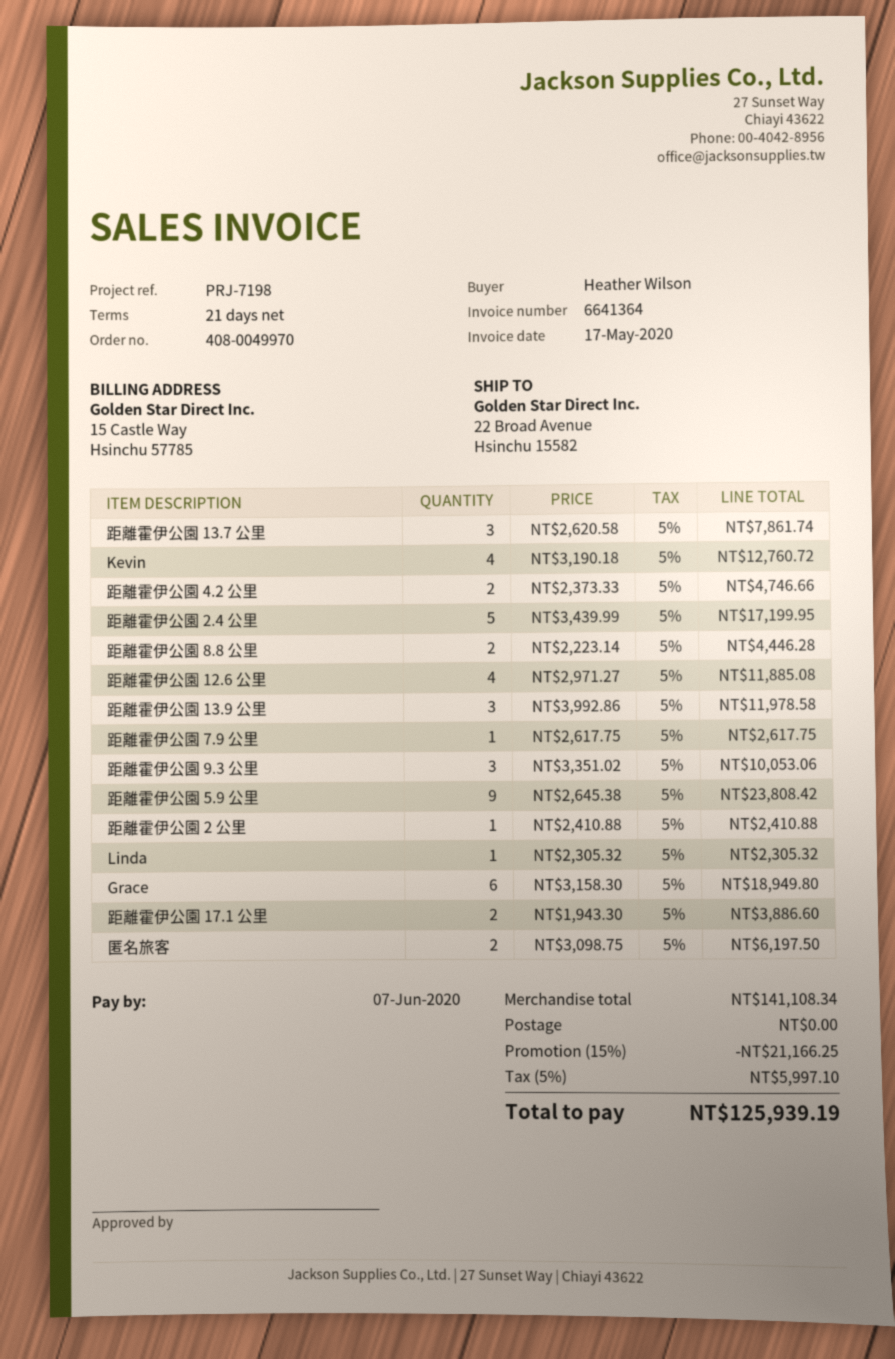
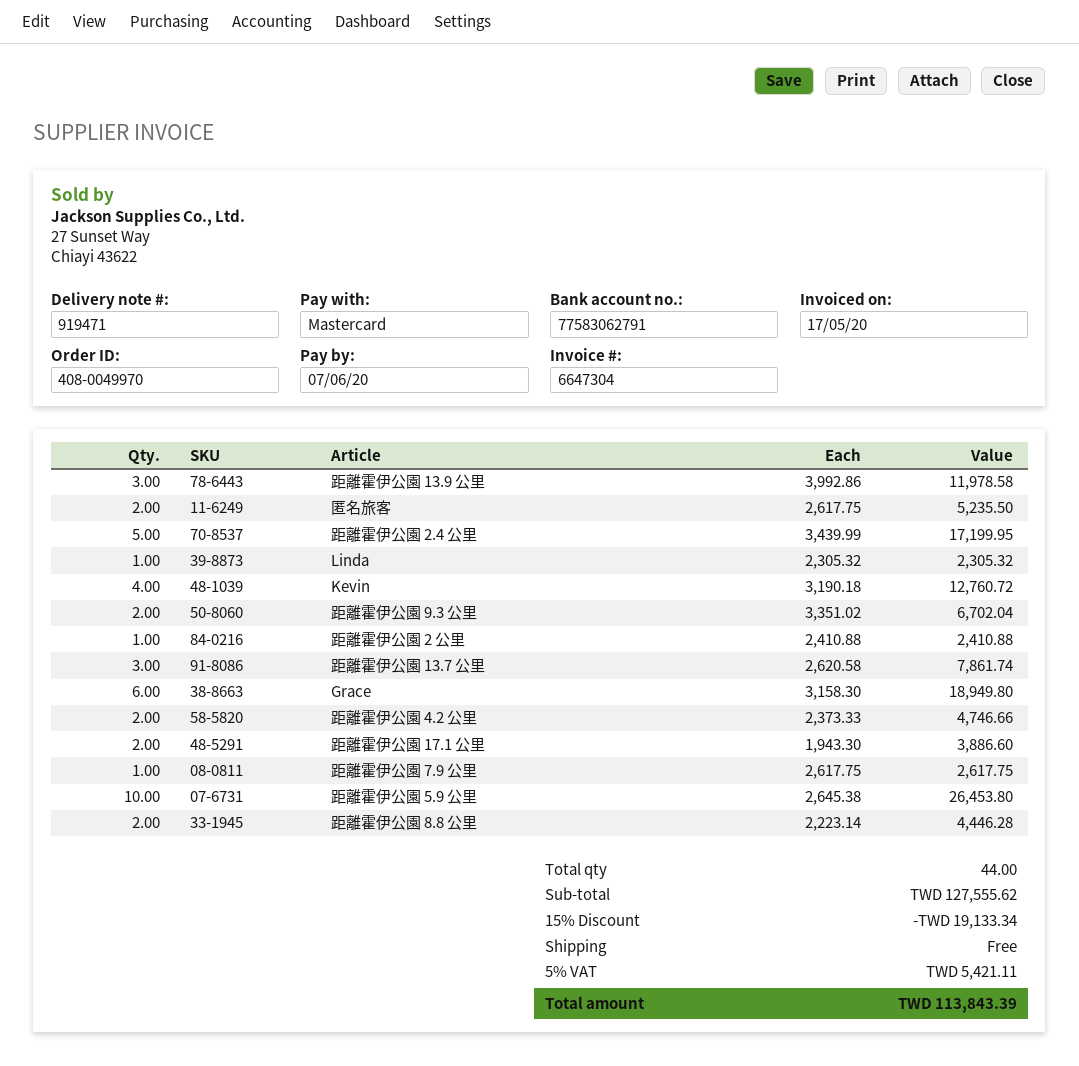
invoice number: 6641364 -> 6647304
距離霍伊公園 12.6 公里: 4 x 2971.27 = 11885.08 -> none
距離霍伊公園 9.3 公里: 3 x 3351.02 = 10053.06 -> 2 x 3351.02 = 6702.04
距離霍伊公園 5.9 公里: 9 x 2645.38 = 23808.42 -> 10 x 2645.38 = 26453.80
匿名旅客: 2 x 3098.75 = 6197.50 -> 2 x 2617.75 = 5235.50
subtotal: 141108.34 -> 127555.62
discount: 15% = 21166.25 -> 15% = 19133.34
tax: 5% = 5997.10 -> 5% = 5421.11
total: 125939.19 -> 113843.39

